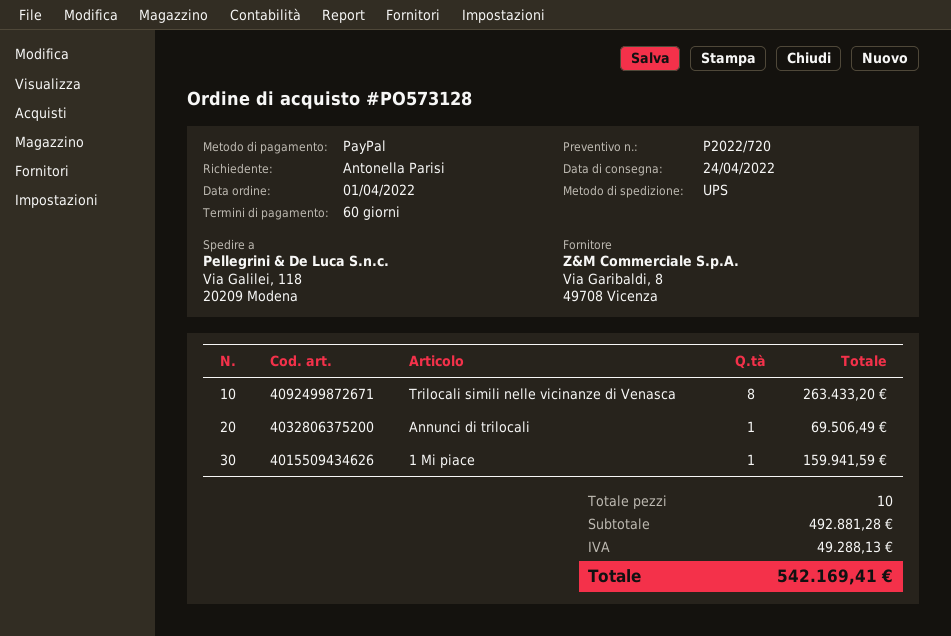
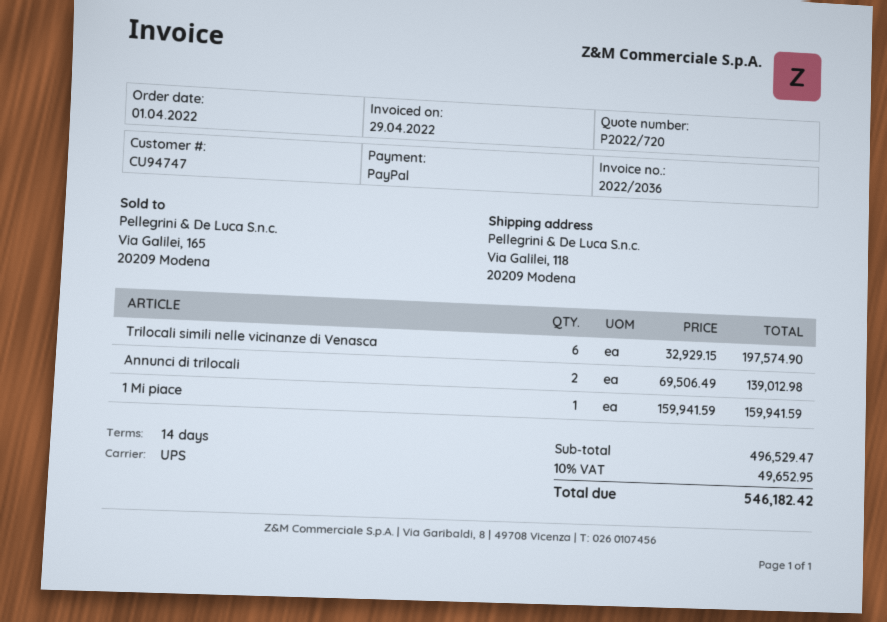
payment terms: 60 days -> 14 days
Trilocali simili nelle vicinanze di Venasca: 8 for 263433.20 -> 6 for 197574.90
Annunci di trilocali: 1 for 69506.49 -> 2 for 139012.98
subtotal: 492881.28 -> 496529.47
tax: 49288.13 -> 49652.95
total: 542169.41 -> 546182.42

